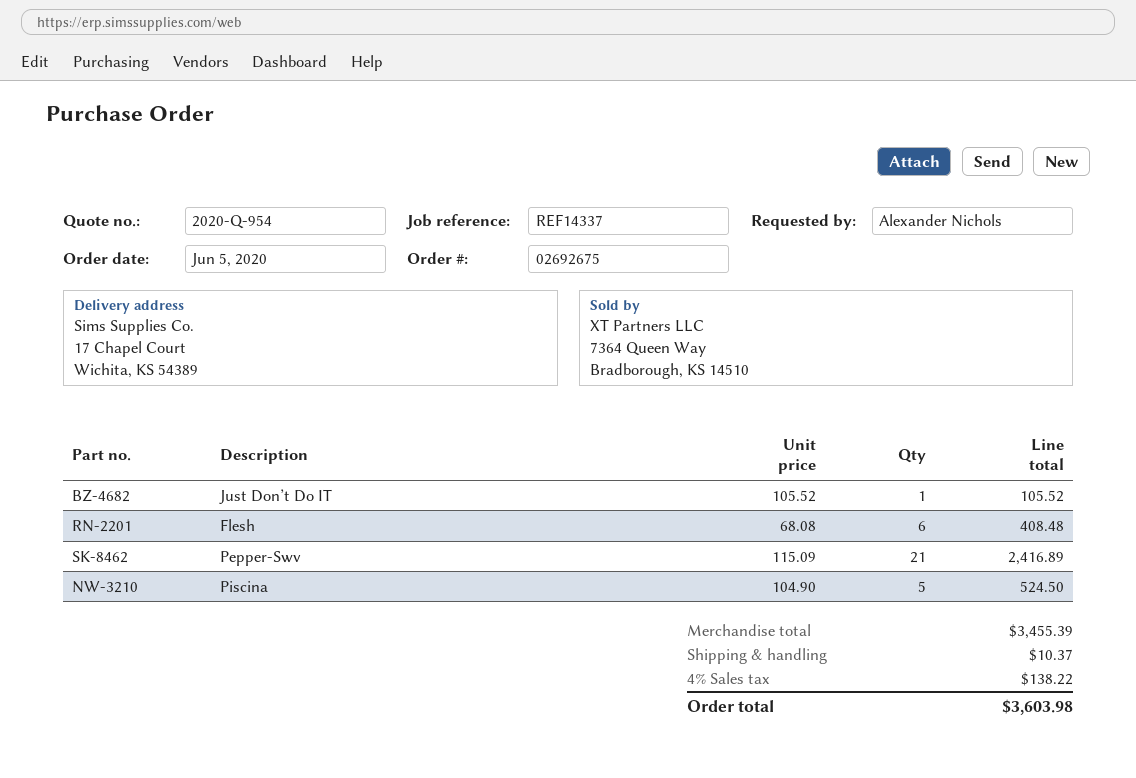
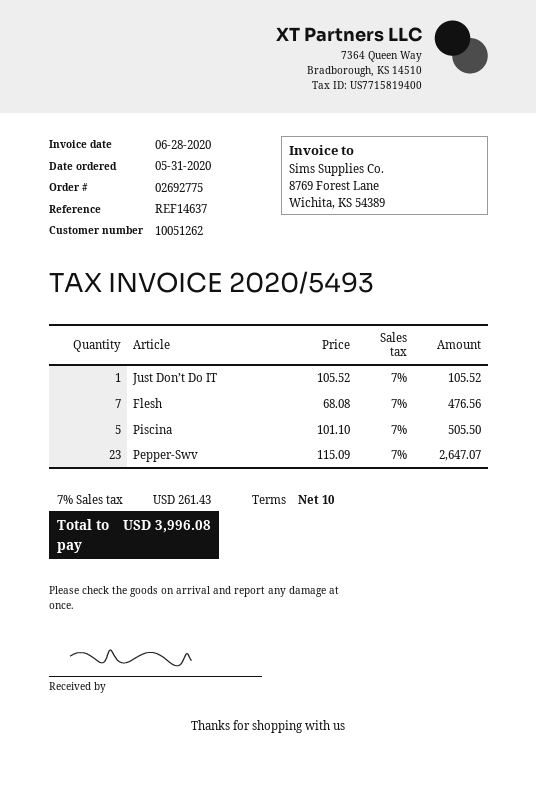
order number: 02692675 -> 02692775
order date: 2020-06-05 -> 2020-05-31
reference: REF14337 -> REF14637
Flesh: 6 x 68.08 = 408.48 -> 7 x 68.08 = 476.56
Pepper-Swv: 21 x 115.09 = 2416.89 -> 23 x 115.09 = 2647.07
Piscina: 5 x 104.90 = 524.50 -> 5 x 101.10 = 505.50
shipping: 10.37 -> none
tax: 4% = 138.22 -> 7% = 261.43
total: 3603.98 -> 3996.08

